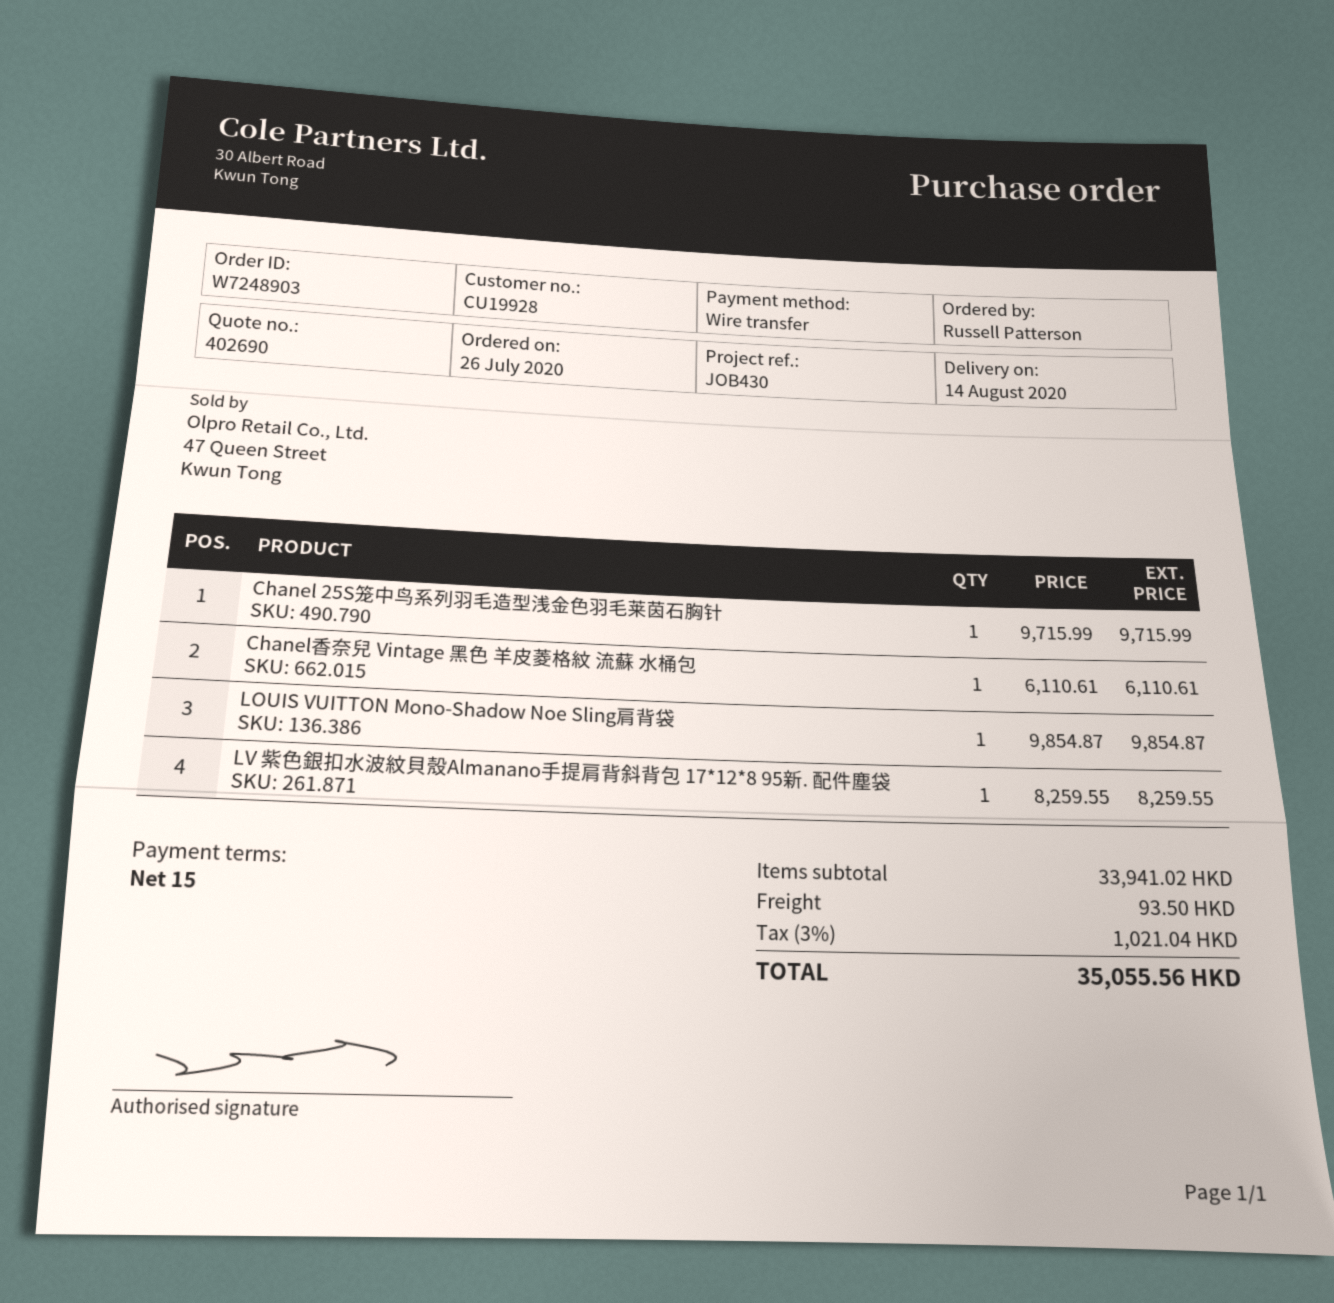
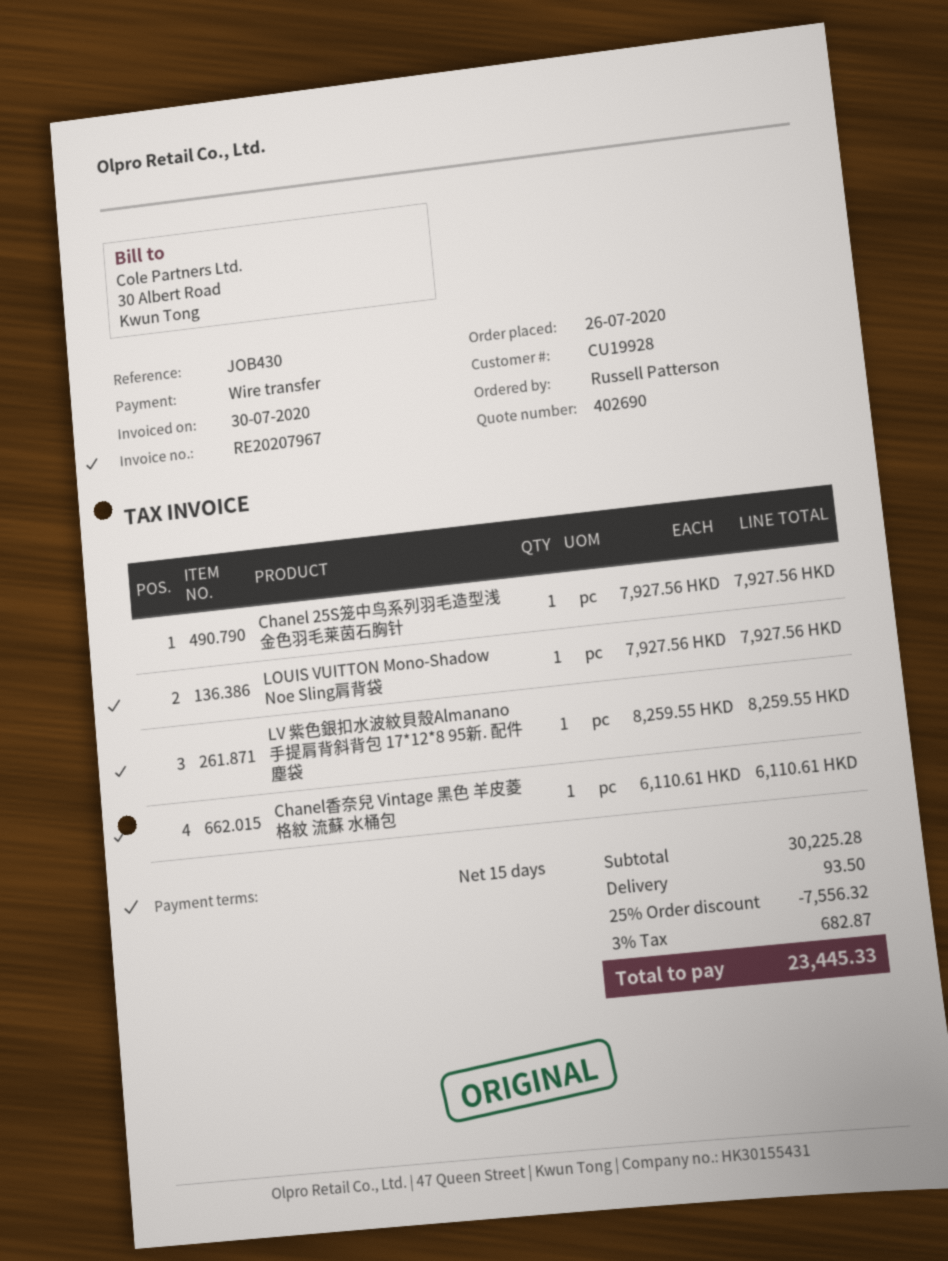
Chanel 25S笼中鸟系列羽毛造型浅金色羽毛莱茵石胸针: 1 x 9715.99 = 9715.99 -> 1 x 7927.56 = 7927.56
LOUIS VUITTON Mono-Shadow Noe Sling肩背袋: 1 x 9854.87 = 9854.87 -> 1 x 7927.56 = 7927.56
subtotal: 33941.02 -> 30225.28
discount: none -> 25% = 7556.32
tax: 3% = 1021.04 -> 3% = 682.87
total: 35055.56 -> 23445.33

